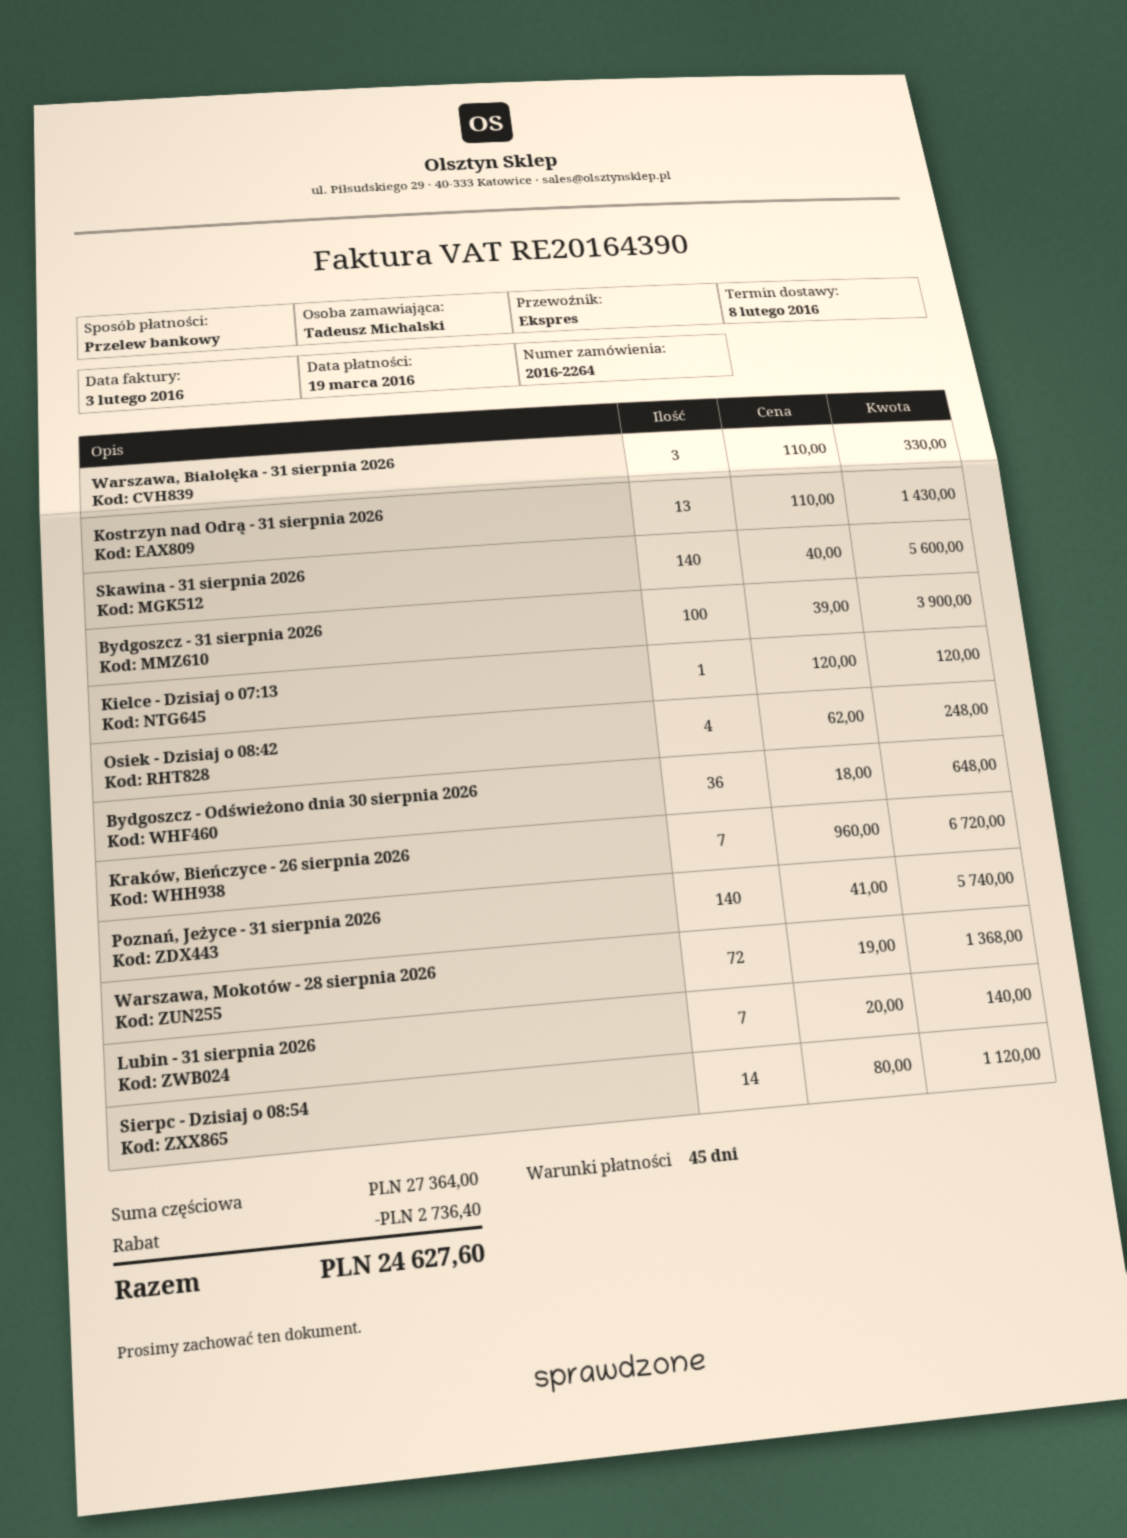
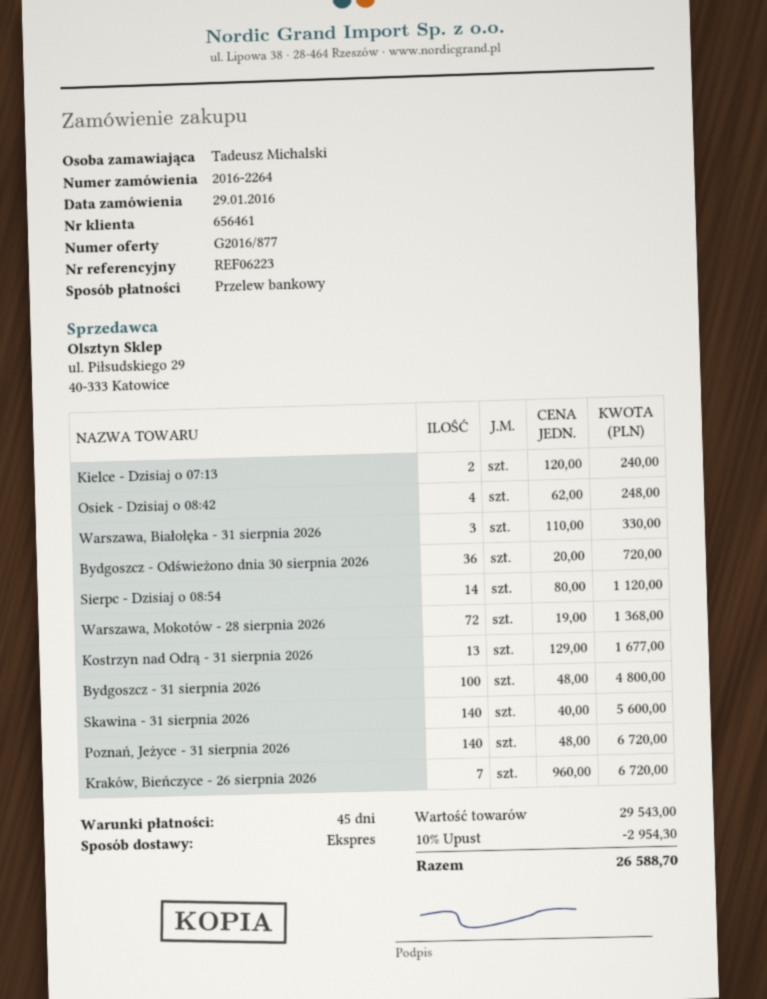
Kostrzyn nad Odrą - 31 sierpnia 2026: 13 x 110.00 = 1430.00 -> 13 x 129.00 = 1677.00
Bydgoszcz - 31 sierpnia 2026: 100 x 39.00 = 3900.00 -> 100 x 48.00 = 4800.00
Kielce - Dzisiaj o 07:13: 1 x 120.00 = 120.00 -> 2 x 120.00 = 240.00
Bydgoszcz - Odświeżono dnia 30 sierpnia 2026: 36 x 18.00 = 648.00 -> 36 x 20.00 = 720.00
Poznań, Jeżyce - 31 sierpnia 2026: 140 x 41.00 = 5740.00 -> 140 x 48.00 = 6720.00
Lubin - 31 sierpnia 2026: 7 x 20.00 = 140.00 -> none
subtotal: 27364.00 -> 29543.00
discount: 2736.40 -> 2954.30
total: 24627.60 -> 26588.70

